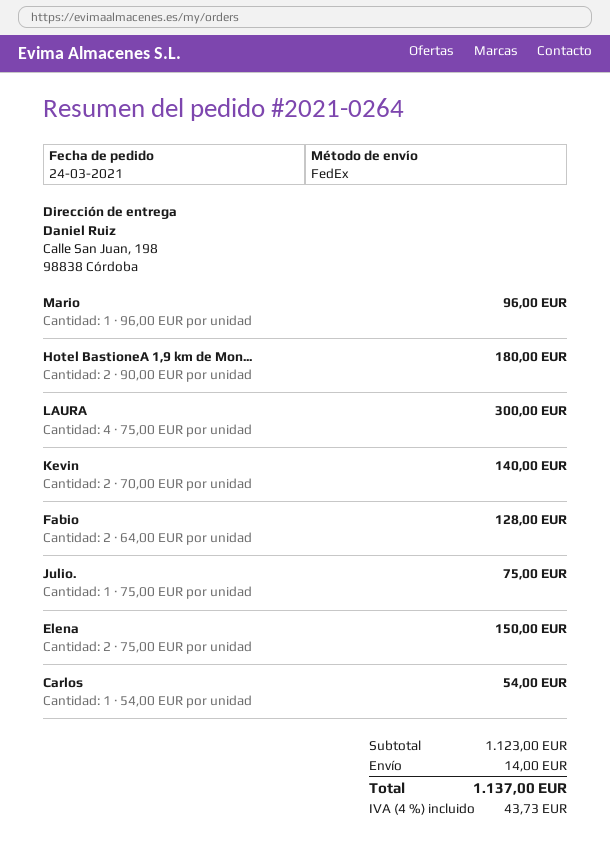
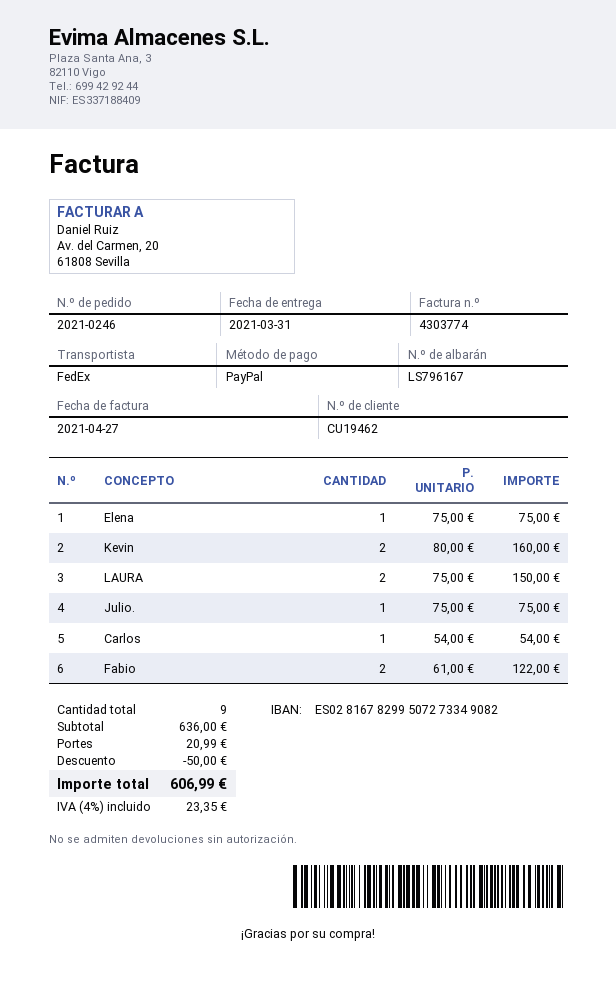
order number: 2021-0264 -> 2021-0246
Mario: 1 x 96.00 = 96.00 -> none
Hotel BastioneA 1,9 km de Mon...: 2 x 90.00 = 180.00 -> none
LAURA: 4 x 75.00 = 300.00 -> 2 x 75.00 = 150.00
Kevin: 2 x 70.00 = 140.00 -> 2 x 80.00 = 160.00
Fabio: 2 x 64.00 = 128.00 -> 2 x 61.00 = 122.00
Elena: 2 x 75.00 = 150.00 -> 1 x 75.00 = 75.00
subtotal: 1123.00 -> 636.00
discount: none -> 50.00
shipping: 14.00 -> 20.99
tax: 4% = 43.73 -> 4% = 23.35
total: 1137.00 -> 606.99

